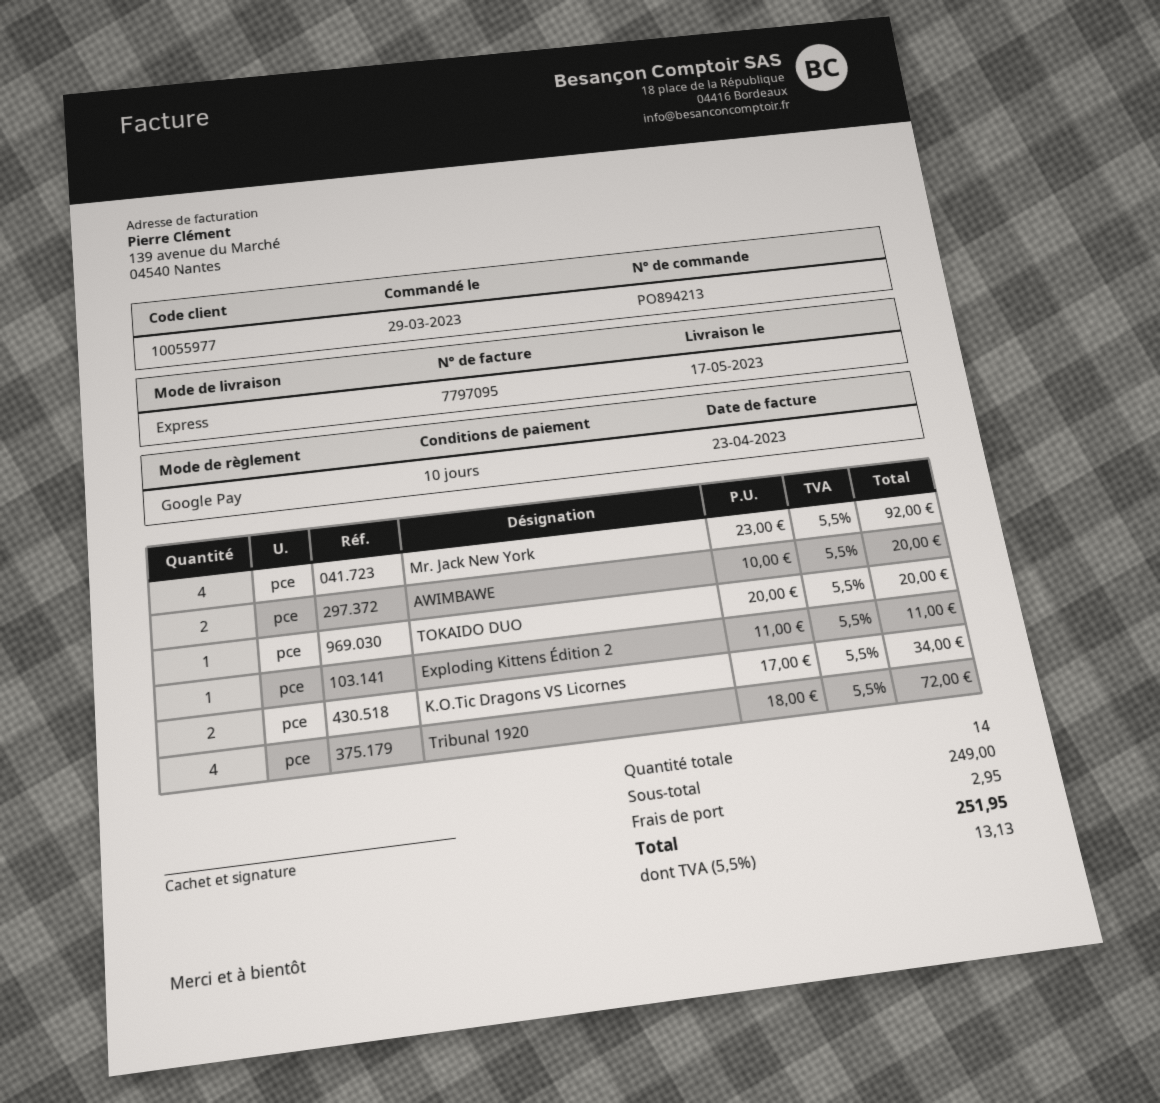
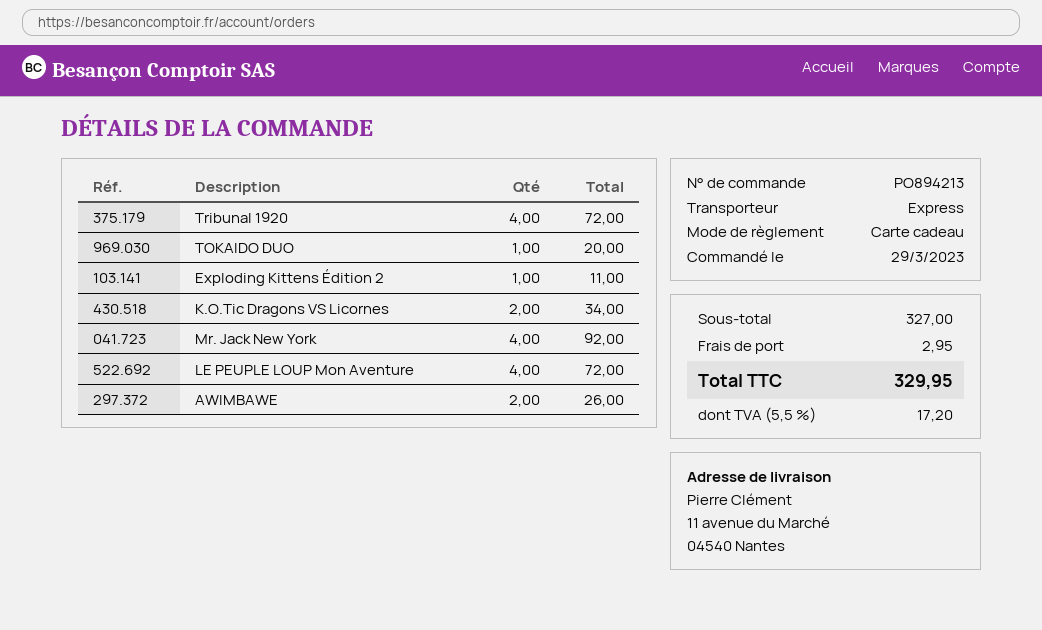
payment method: Google Pay -> gift card
AWIMBAWE: 2 for 20.00 -> 2 for 26.00
LE PEUPLE LOUP Mon Aventure: none -> 4 for 72.00
subtotal: 249.00 -> 327.00
tax: 5.5% = 13.13 -> 5.5% = 17.20
total: 251.95 -> 329.95

